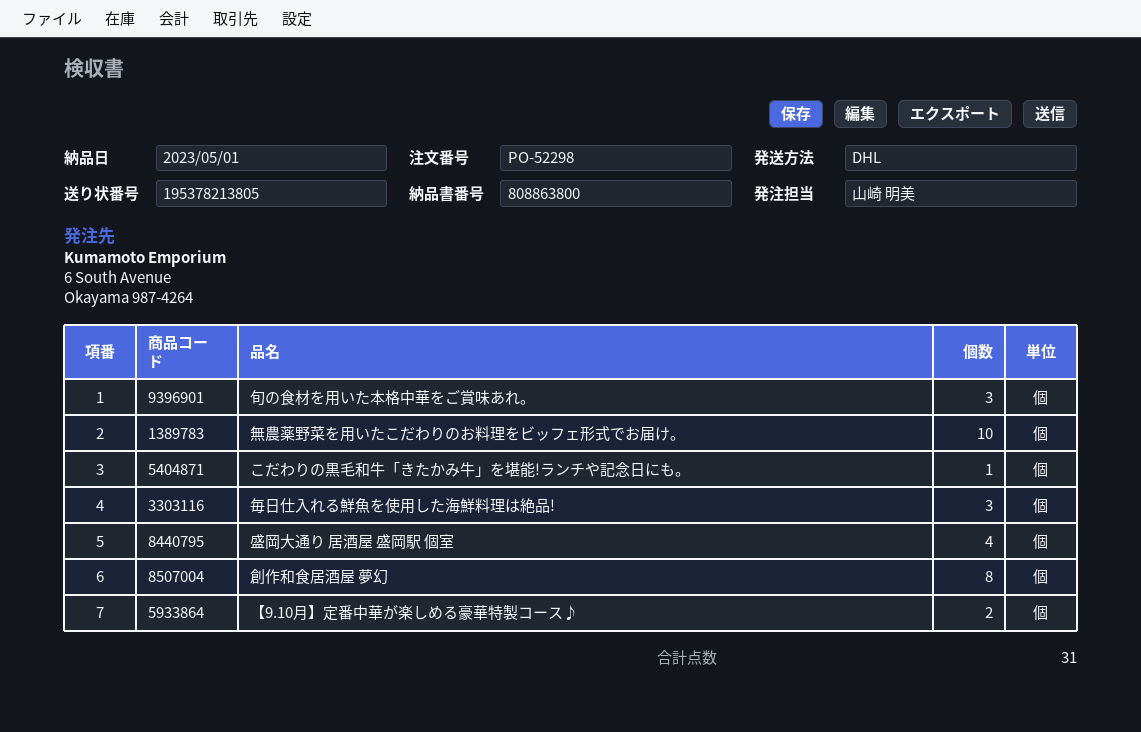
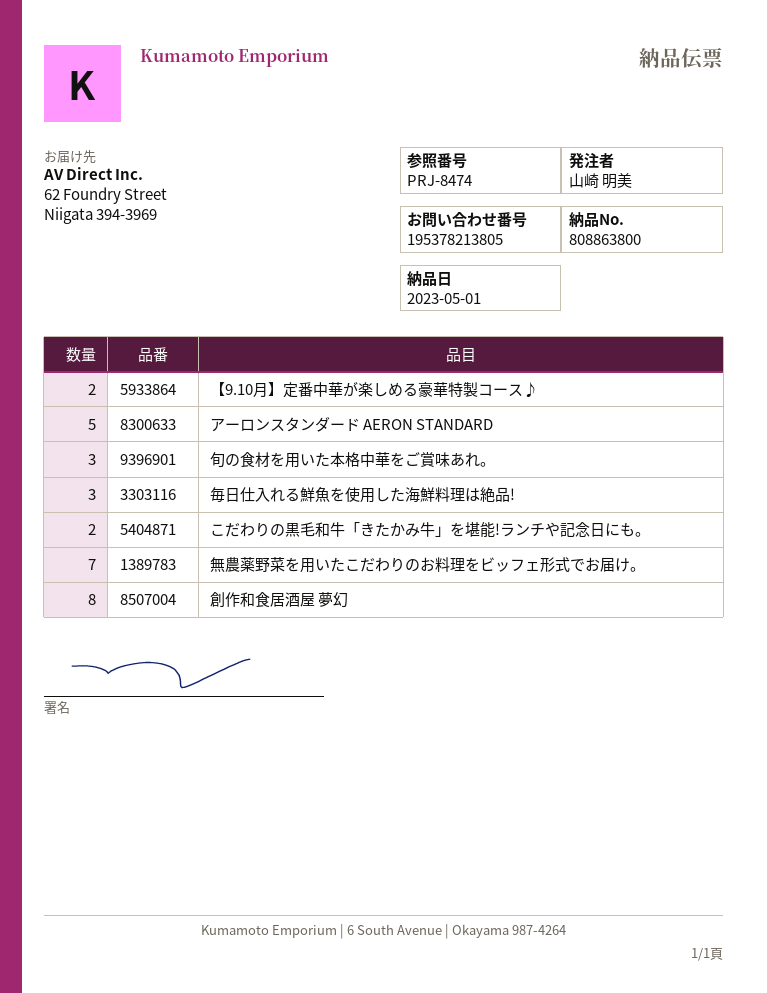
無農薬野菜を用いたこだわりのお料理をビッフェ形式でお届け。: 10 -> 7
こだわりの黒毛和牛「きたかみ牛」を堪能!ランチや記念日にも。: 1 -> 2
盛岡大通り 居酒屋 盛岡駅 個室: 4 -> none
アーロンスタンダード AERON STANDARD: none -> 5

